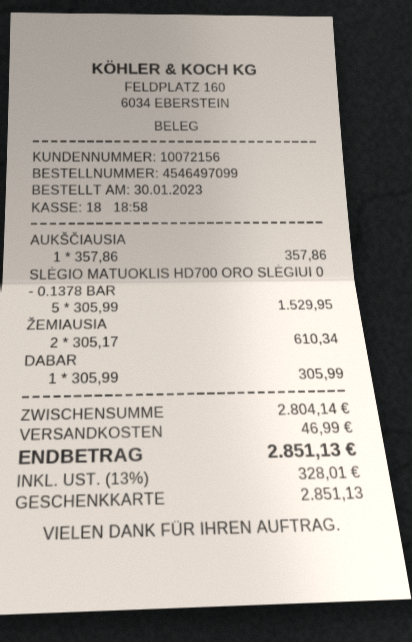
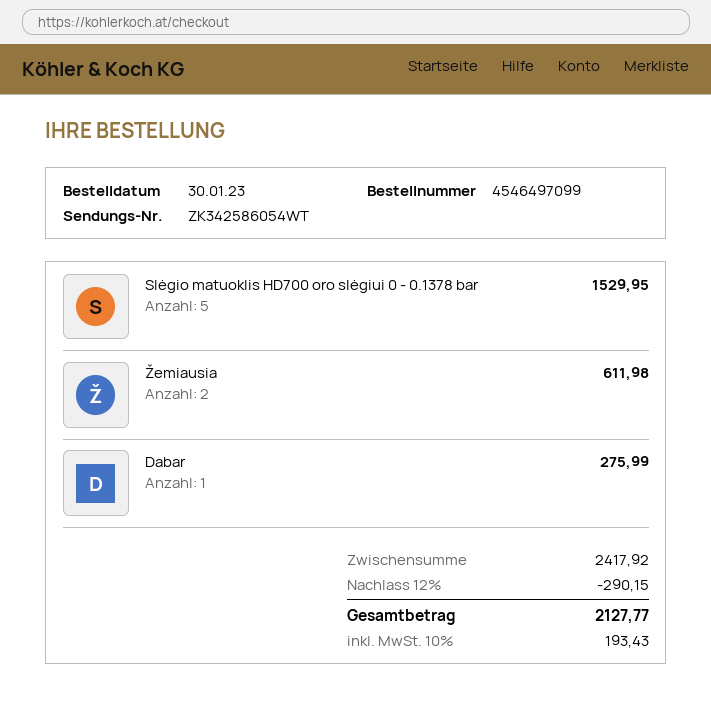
AUKŠČIAUSIA: 1 for 357.86 -> none
ŽEMIAUSIA: 2 for 610.34 -> 2 for 611.98
DABAR: 1 for 305.99 -> 1 for 275.99
subtotal: 2804.14 -> 2417.92
discount: none -> 12% = 290.15
shipping: 46.99 -> none
tax: 13% = 328.01 -> 10% = 193.43
total: 2851.13 -> 2127.77

